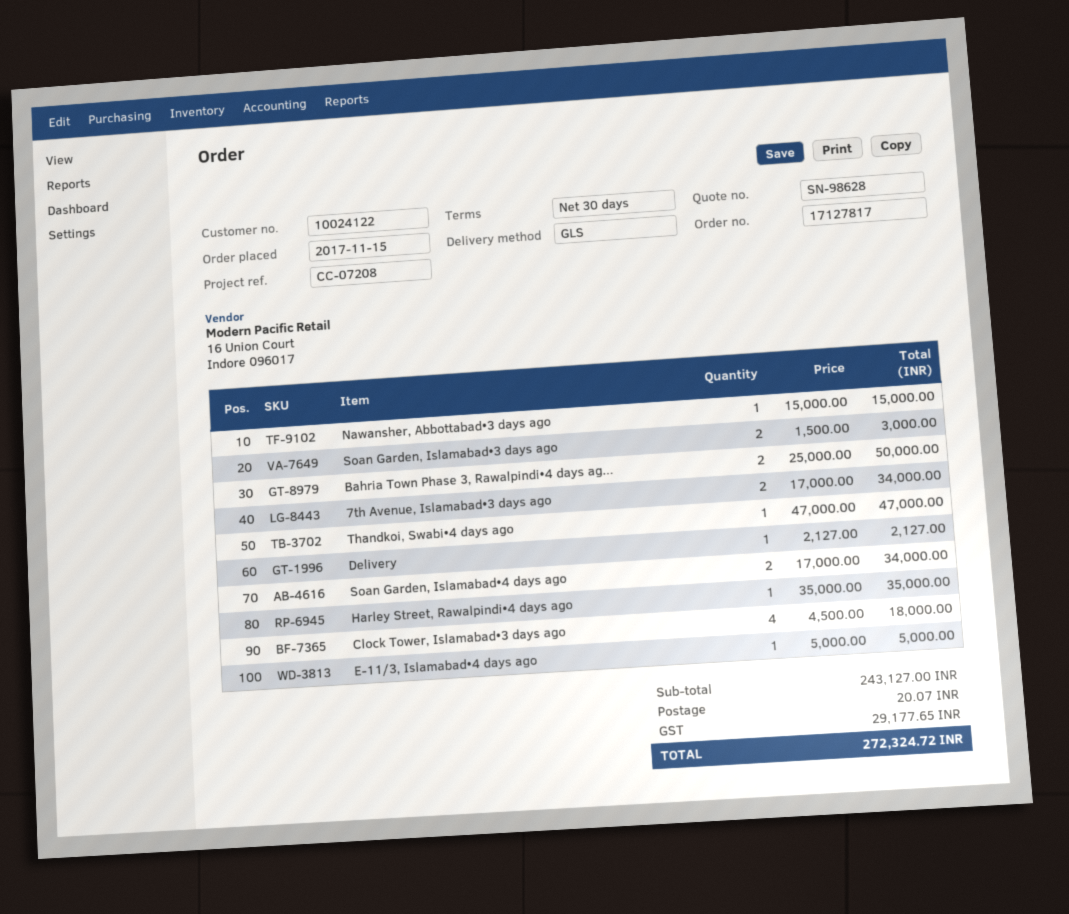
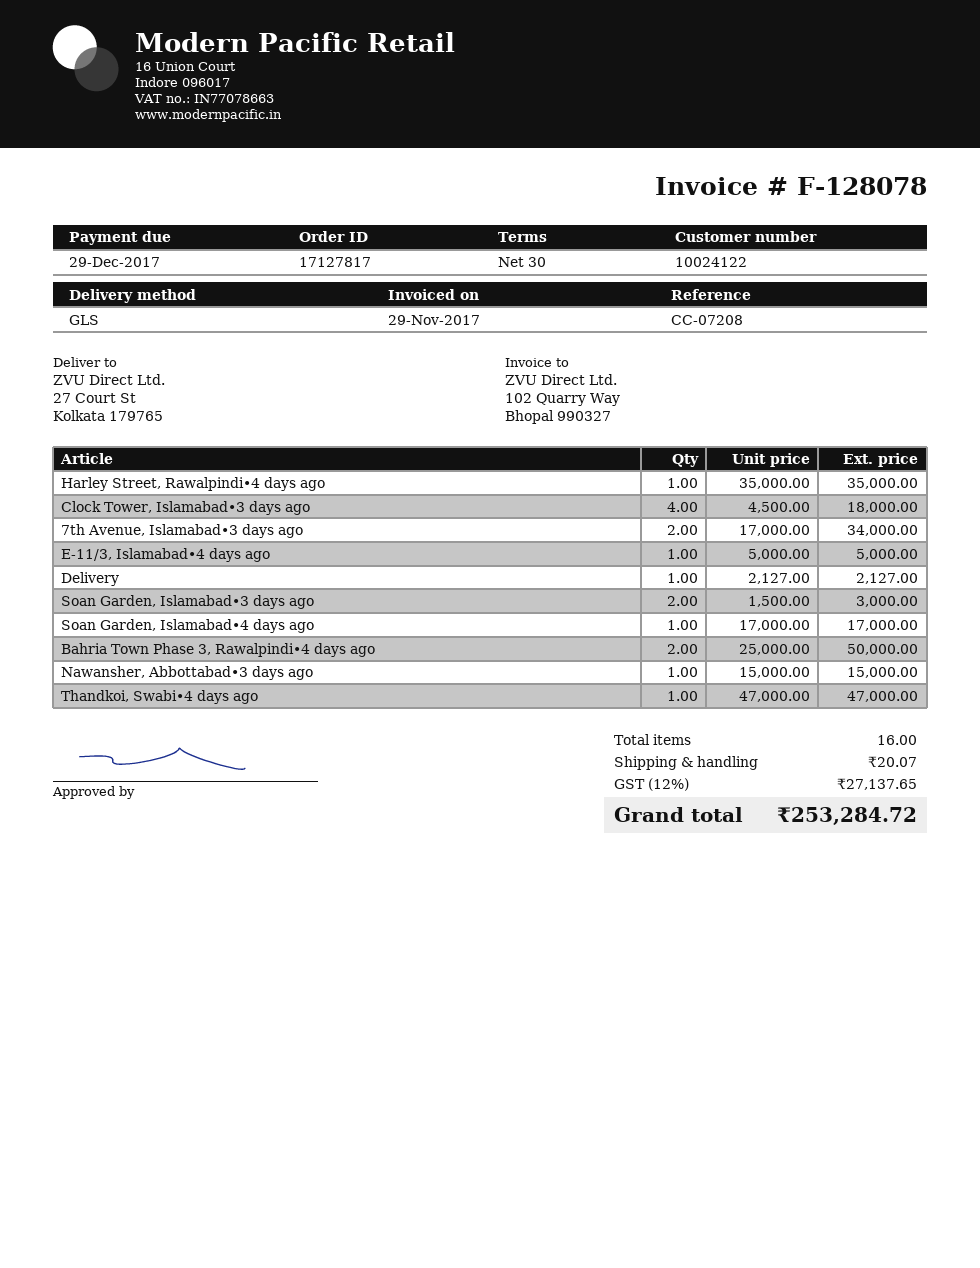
Soan Garden, Islamabad•4 days ago: 2 x 17000.00 = 34000.00 -> 1 x 17000.00 = 17000.00
tax: 29177.65 -> 27137.65
total: 272324.72 -> 253284.72

